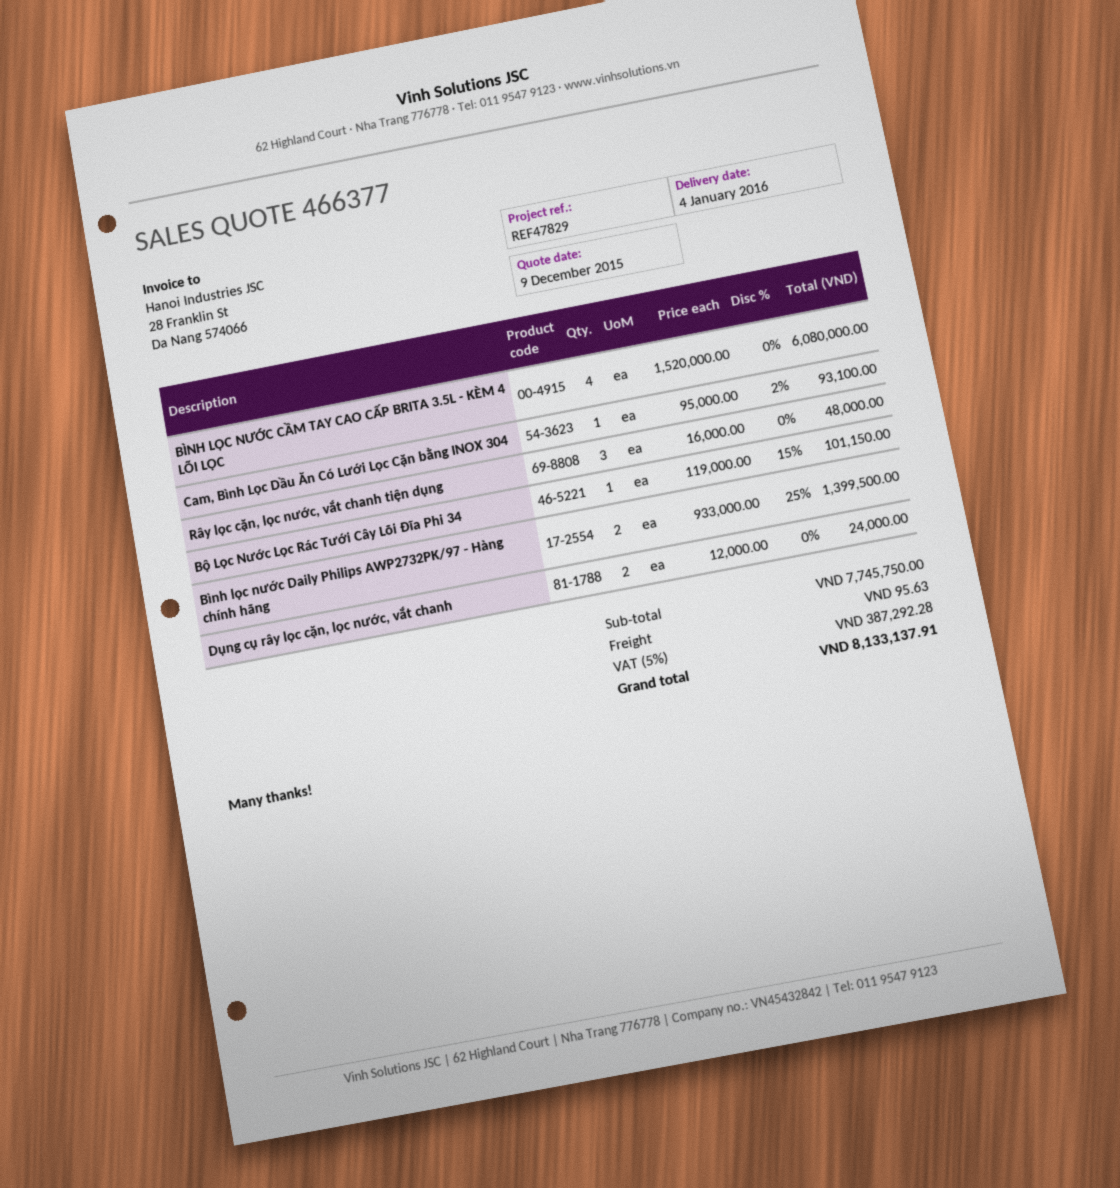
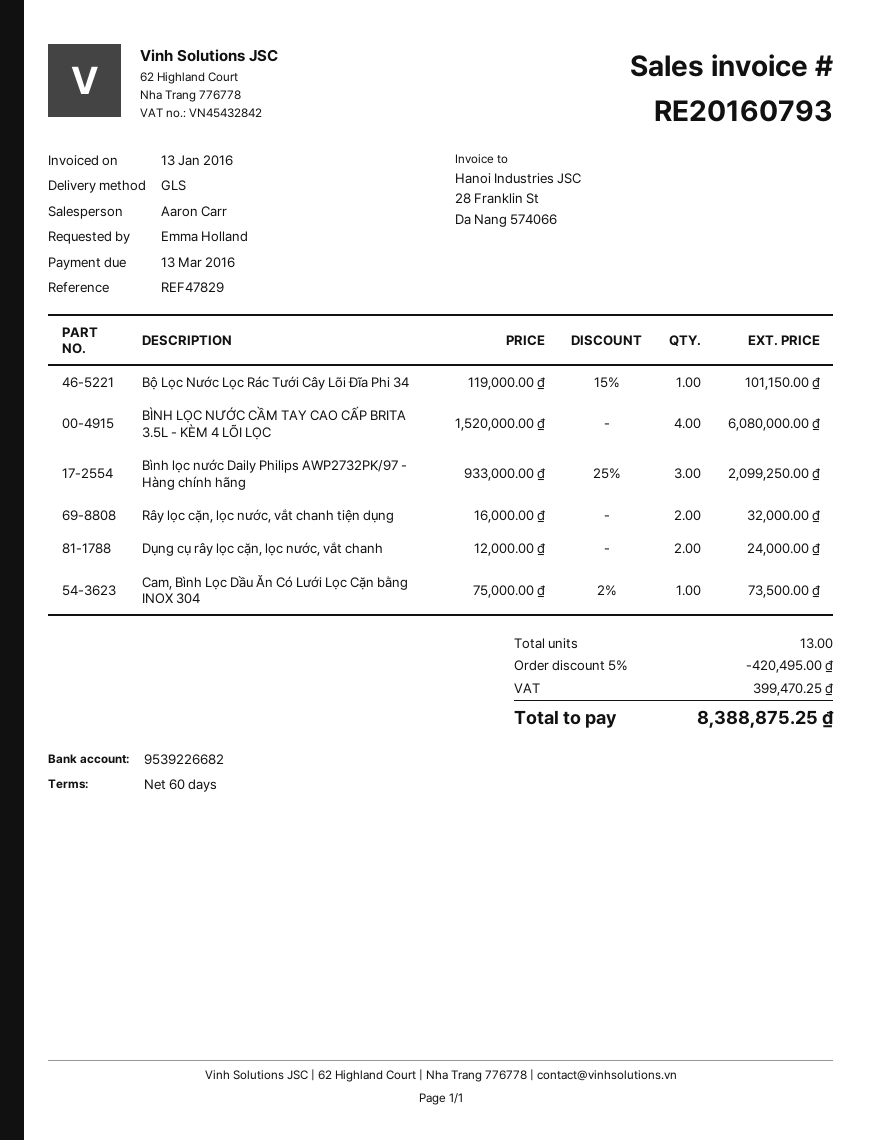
Cam, Bình Lọc Dầu Ăn Có Lưới Lọc Cặn bằng INOX 304: 1 x 95000.00 - 2% = 93100.00 -> 1 x 75000.00 - 2% = 73500.00
Rây lọc cặn, lọc nước, vắt chanh tiện dụng: 3 x 16000.00 = 48000.00 -> 2 x 16000.00 = 32000.00
Bình lọc nước Daily Philips AWP2732PK/97 - Hàng chính hãng: 2 x 933000.00 - 25% = 1399500.00 -> 3 x 933000.00 - 25% = 2099250.00
discount: none -> 5% = 420495.00
shipping: 95.63 -> none
tax: 387292.28 -> 399470.25
total: 8133137.91 -> 8388875.25

